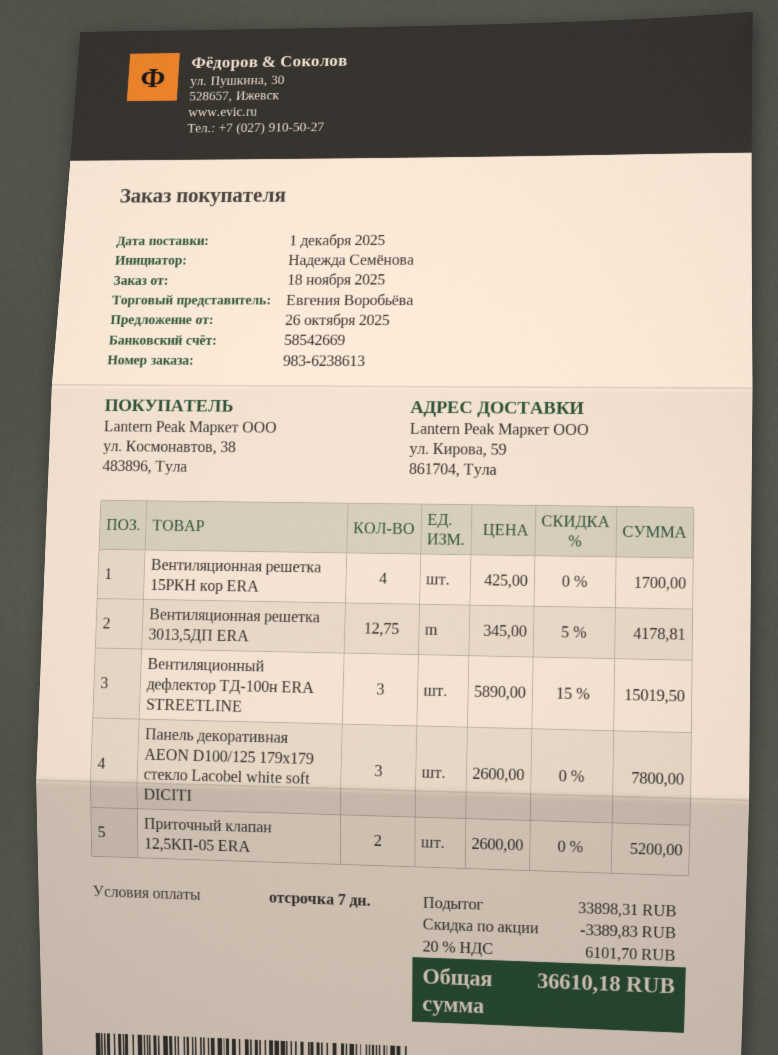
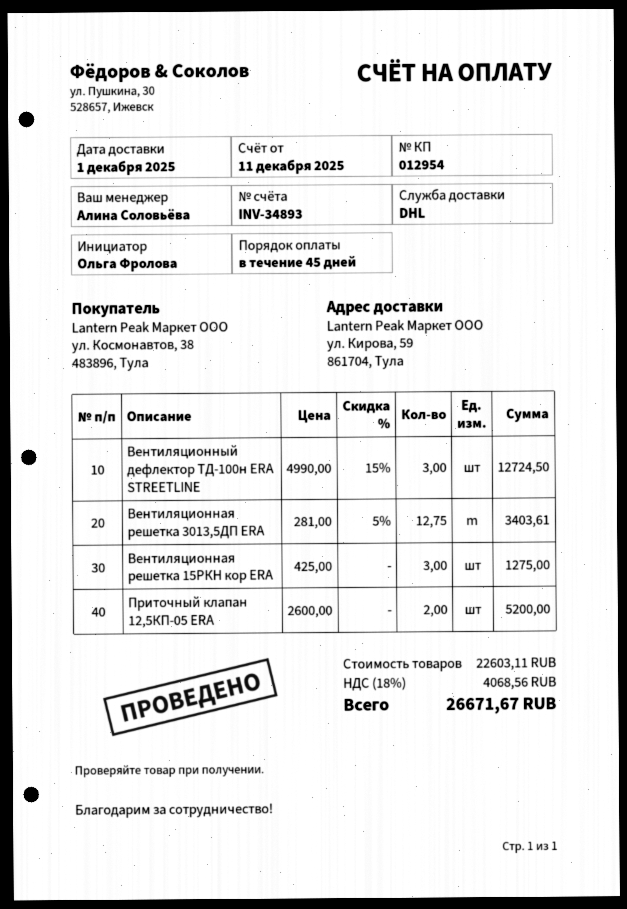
payment terms: 7 days -> 45 days
ordered by: Надежда Семёнова -> Ольга Фролова
sales rep: Евгения Воробьёва -> Алина Соловьёва
Вентиляционная решетка 15РКН кор ERA: 4 x 425.00 = 1700.00 -> 3 x 425.00 = 1275.00
Вентиляционная решетка 3013,5ДП ERA: 12.75 x 345.00 - 5% = 4178.81 -> 12.75 x 281.00 - 5% = 3403.61
Вентиляционный дефлектор ТД-100н ERA STREETLINE: 3 x 5890.00 - 15% = 15019.50 -> 3 x 4990.00 - 15% = 12724.50
Панель декоративная AEON D100/125 179х179 стекло Lacobel white soft DICITI: 3 x 2600.00 = 7800.00 -> none
subtotal: 33898.31 -> 22603.11
discount: 3389.83 -> none
tax: 20% = 6101.70 -> 18% = 4068.56
total: 36610.18 -> 26671.67

